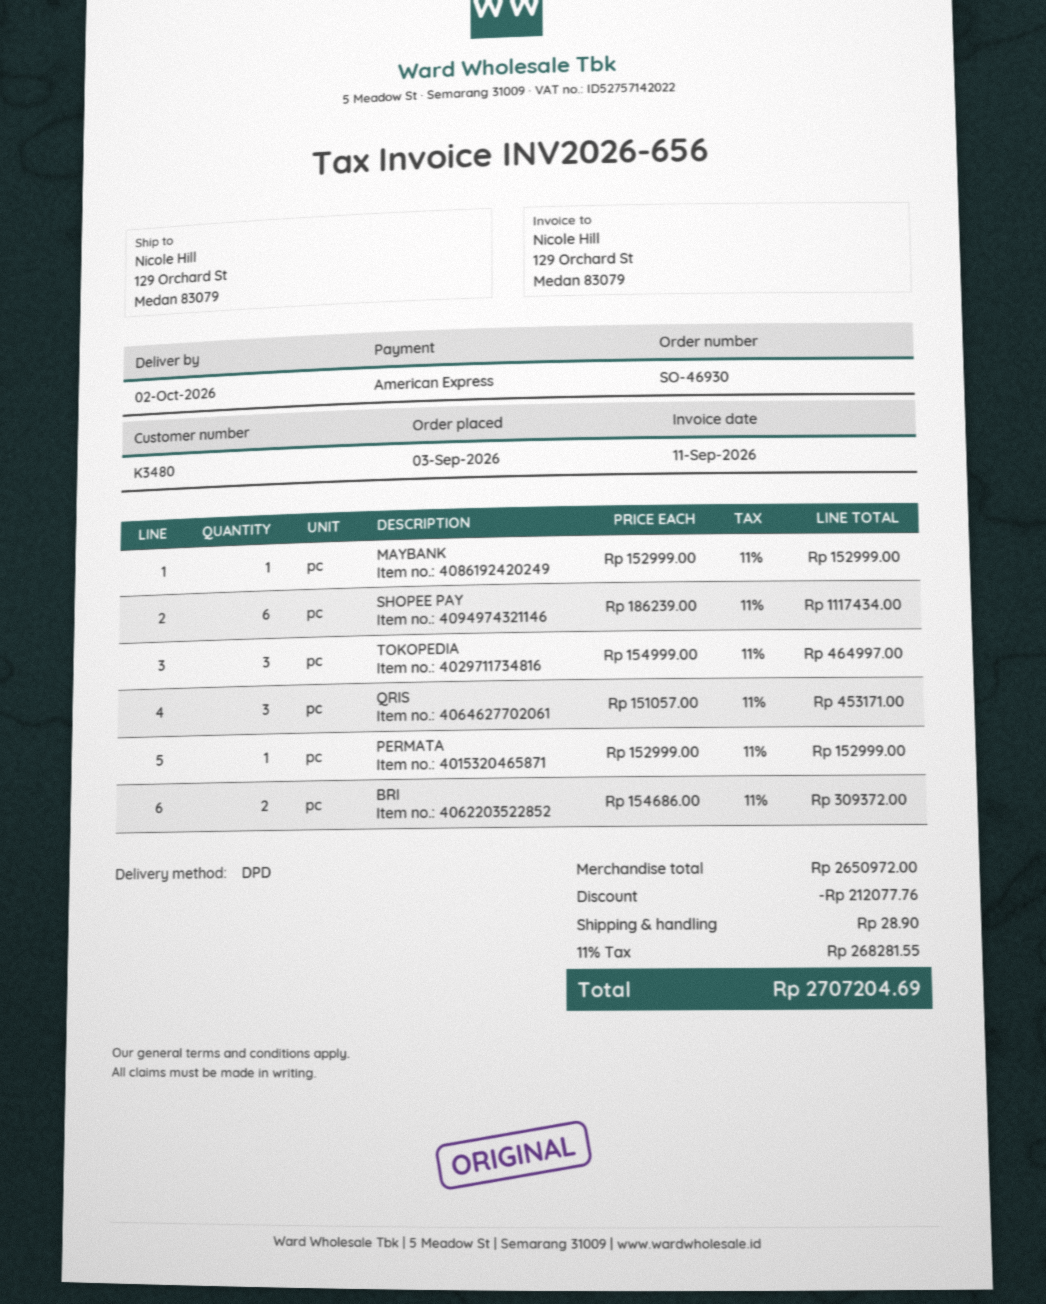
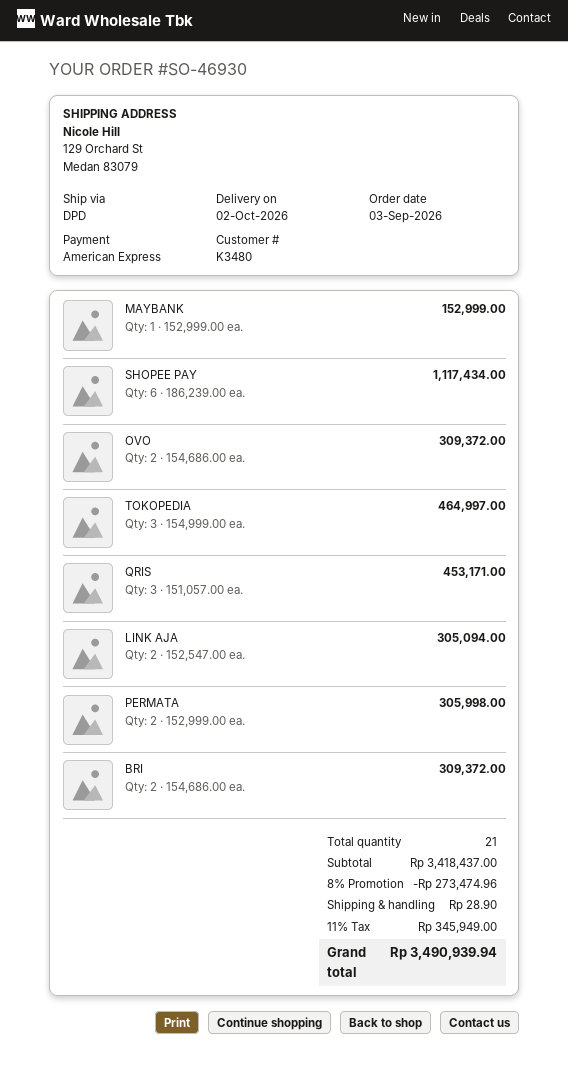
PERMATA: 1 x 152999.00 = 152999.00 -> 2 x 152999.00 = 305998.00
OVO: none -> 2 x 154686.00 = 309372.00
LINK AJA: none -> 2 x 152547.00 = 305094.00
subtotal: 2650972.00 -> 3418437.00
discount: 212077.76 -> 273474.96
tax: 11% = 268281.55 -> 11% = 345949.00
total: 2707204.69 -> 3490939.94

